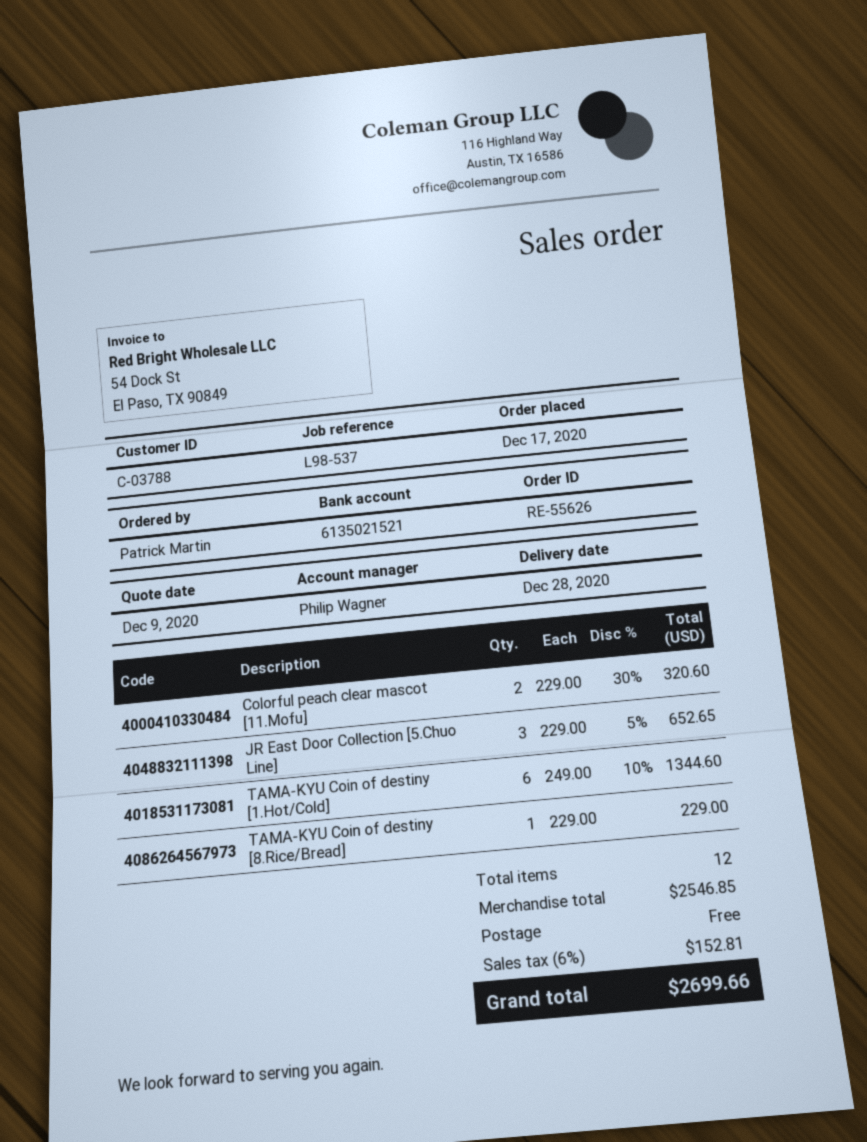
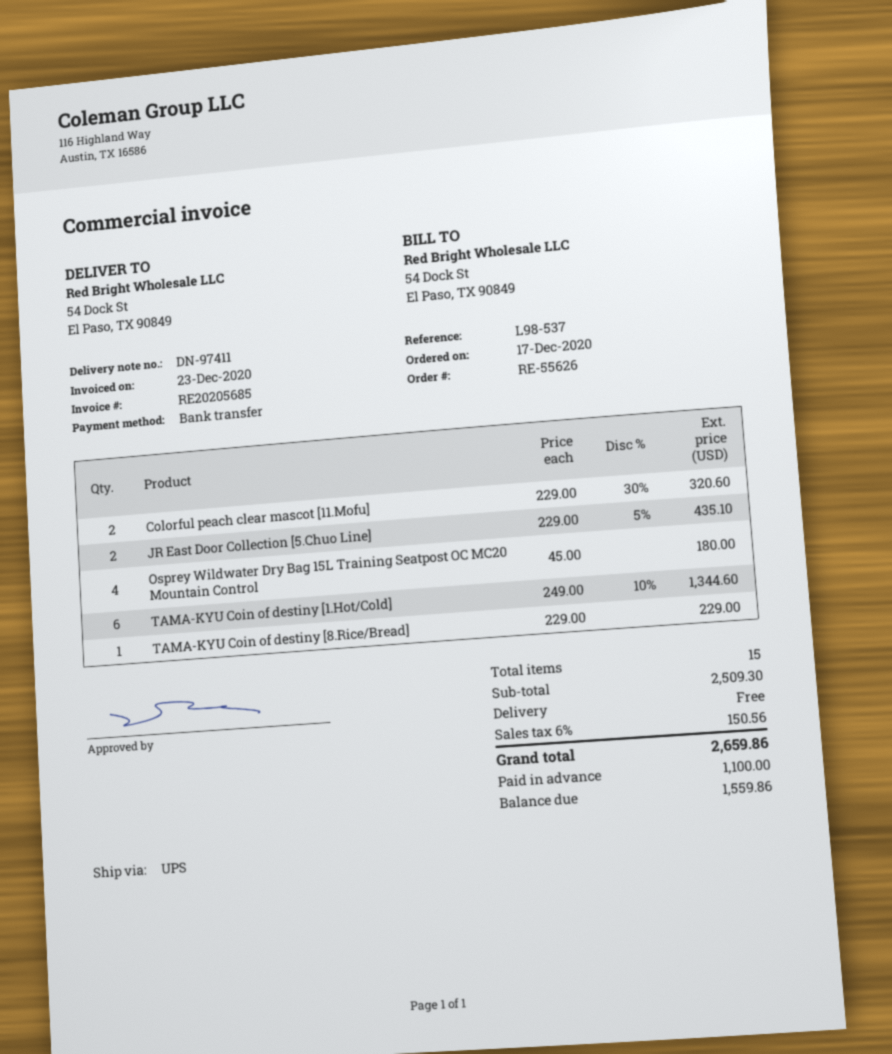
JR East Door Collection [5.Chuo Line]: 3 x 229.00 - 5% = 652.65 -> 2 x 229.00 - 5% = 435.10
Osprey Wildwater Dry Bag 15L Training Seatpost OC MC20 Mountain Control: none -> 4 x 45.00 = 180.00
total quantity: 12 -> 15
subtotal: 2546.85 -> 2509.30
tax: 6% = 152.81 -> 6% = 150.56
total: 2699.66 -> 2659.86

